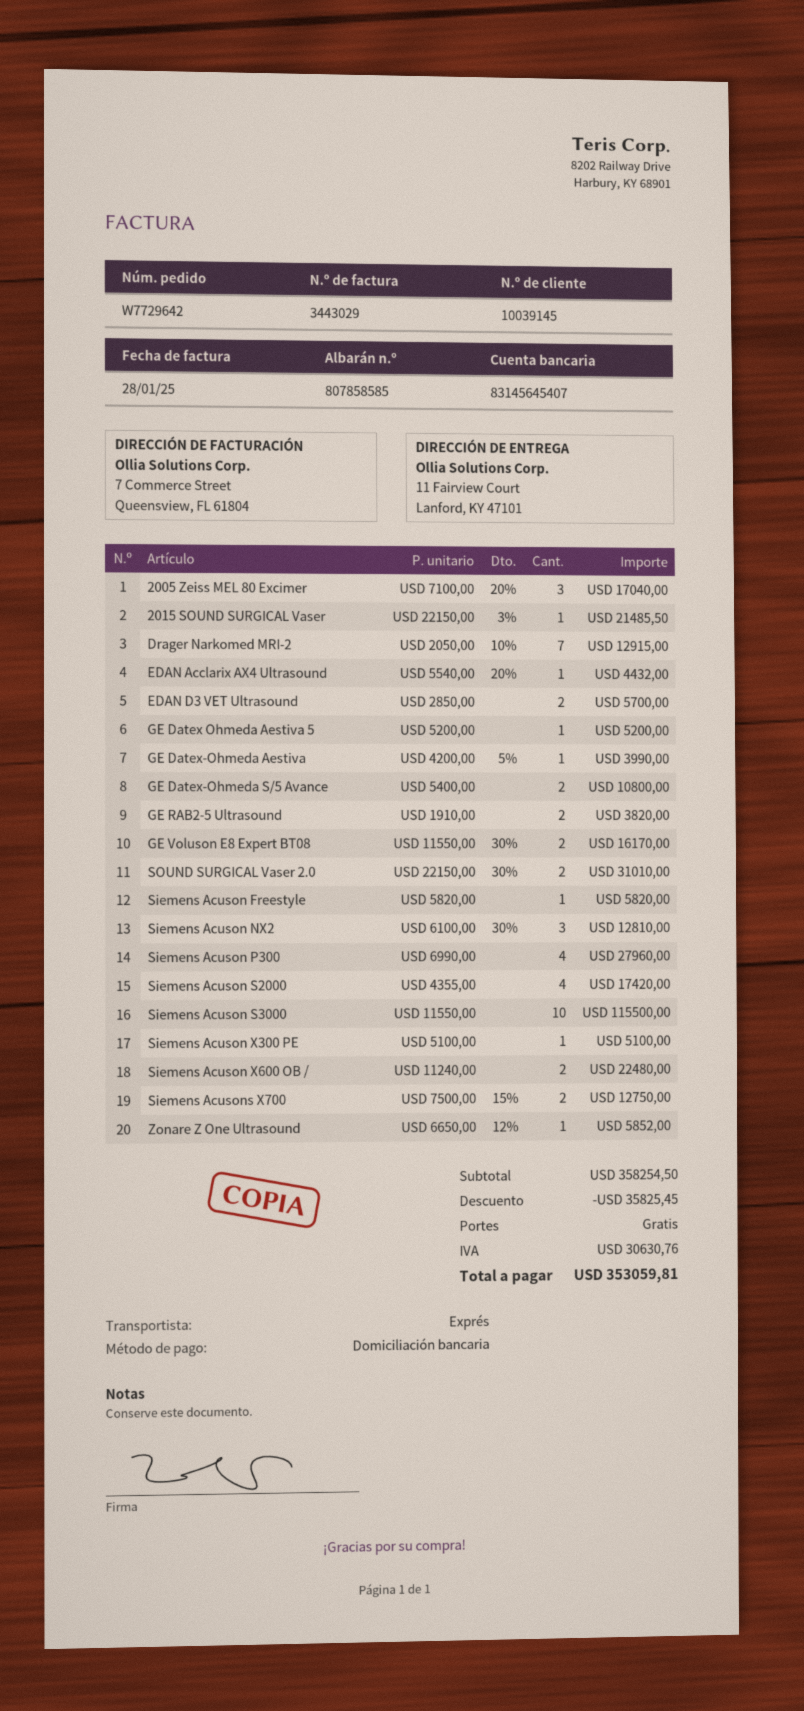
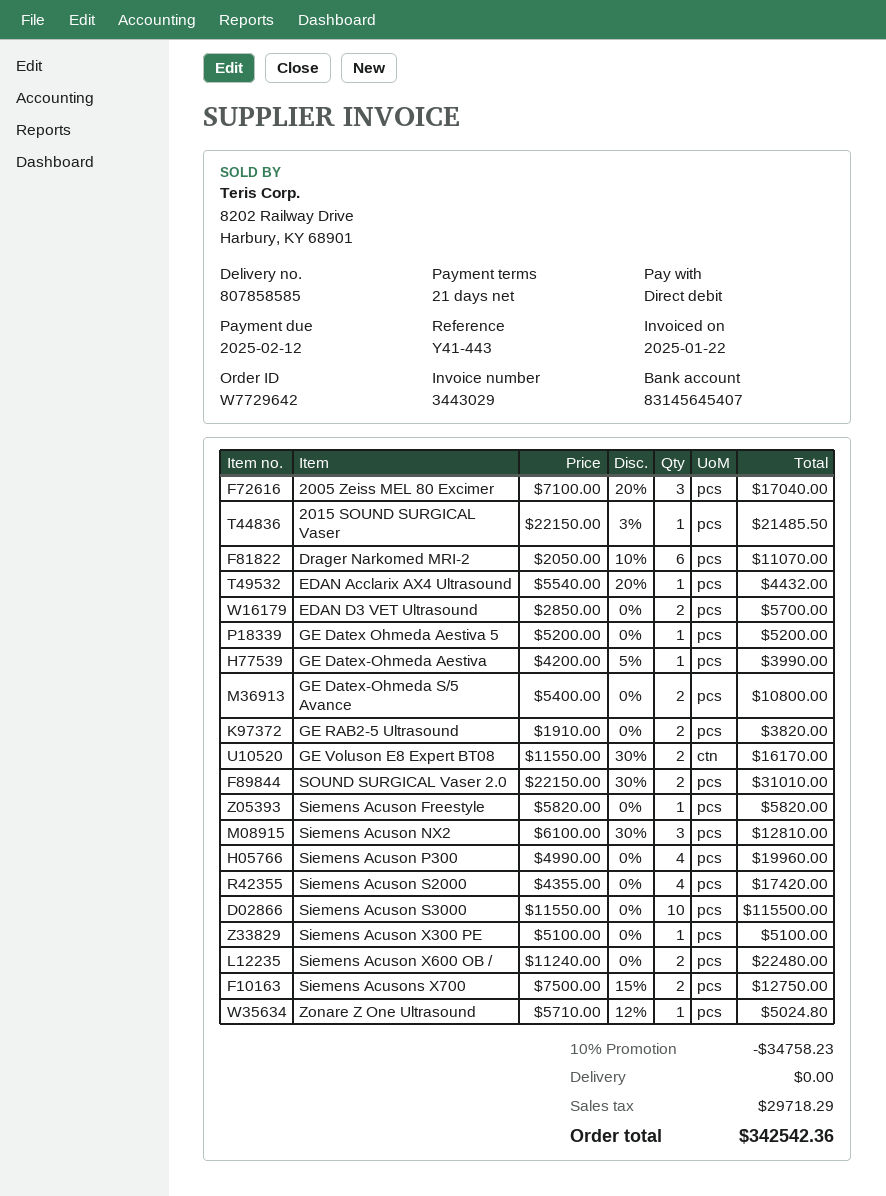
invoice date: 2025-01-28 -> 2025-01-22
Drager Narkomed MRI-2: 7 x 2050.00 - 10% = 12915.00 -> 6 x 2050.00 - 10% = 11070.00
Siemens Acuson P300: 4 x 6990.00 = 27960.00 -> 4 x 4990.00 = 19960.00
Zonare Z One Ultrasound: 1 x 6650.00 - 12% = 5852.00 -> 1 x 5710.00 - 12% = 5024.80
discount: 35825.45 -> 34758.23
tax: 30630.76 -> 29718.29
total: 353059.81 -> 342542.36

